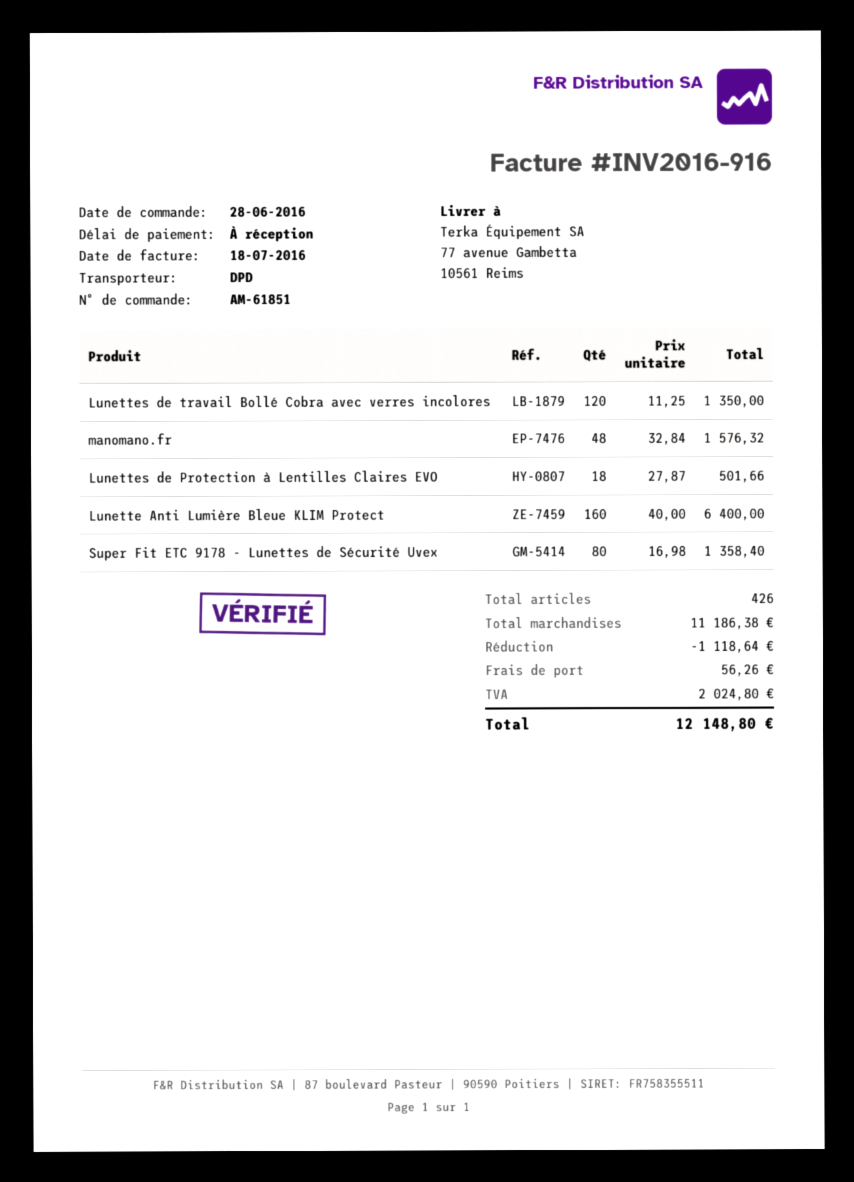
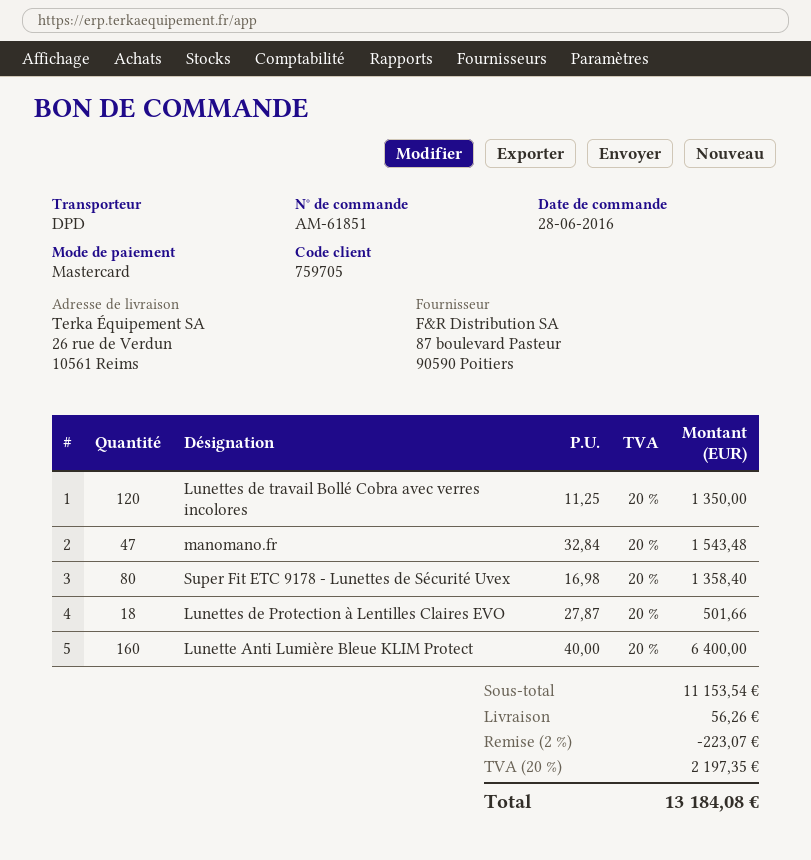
ship to: 77 avenue Gambetta, 10561 Reims -> 26 rue de Verdun, 10561 Reims
manomano.fr: 48 x 32.84 = 1576.32 -> 47 x 32.84 = 1543.48
subtotal: 11186.38 -> 11153.54
discount: 1118.64 -> 223.07
tax: 2024.80 -> 2197.35
total: 12148.80 -> 13184.08

